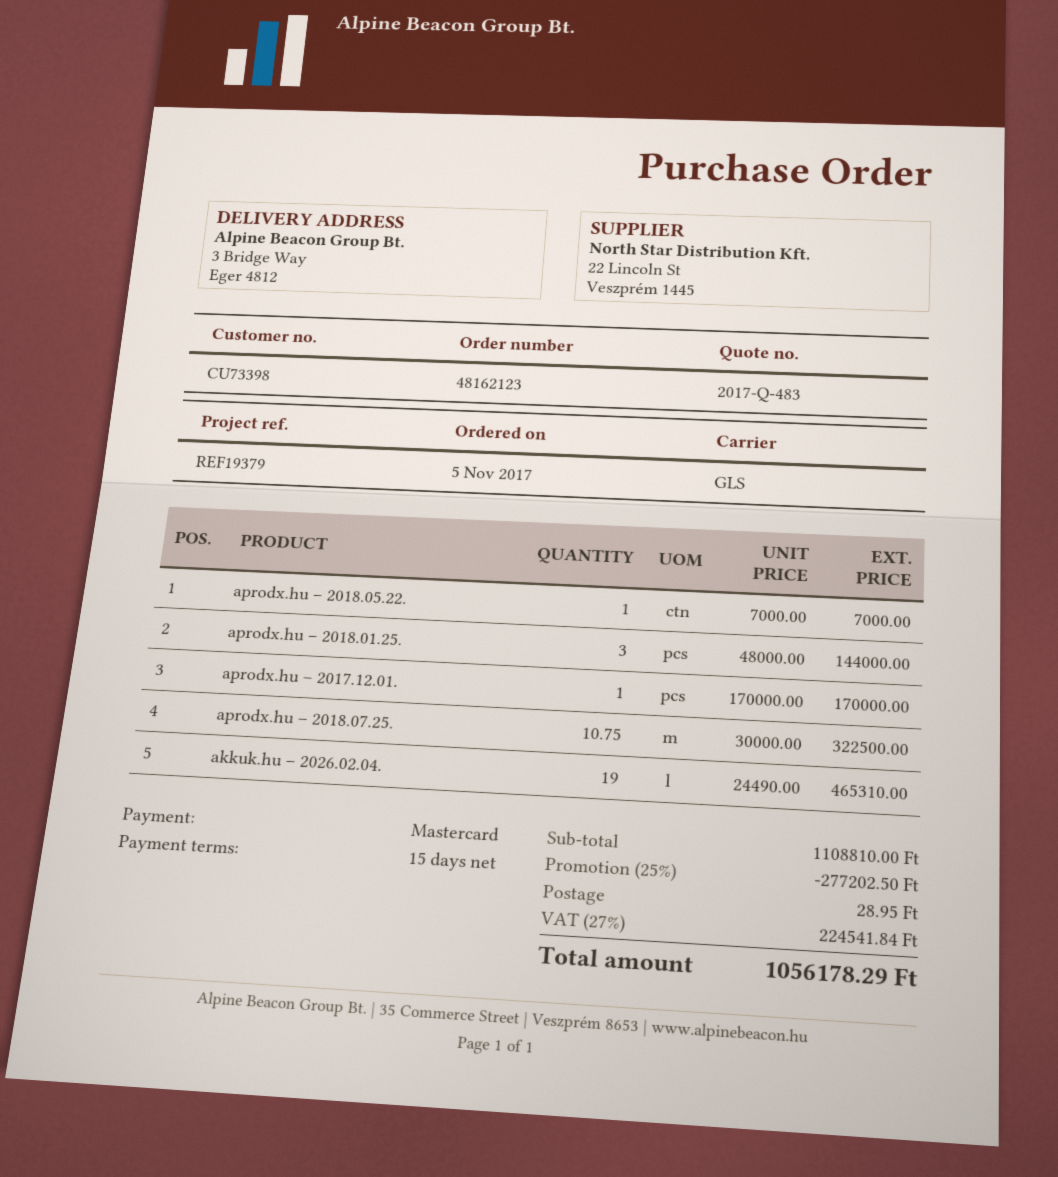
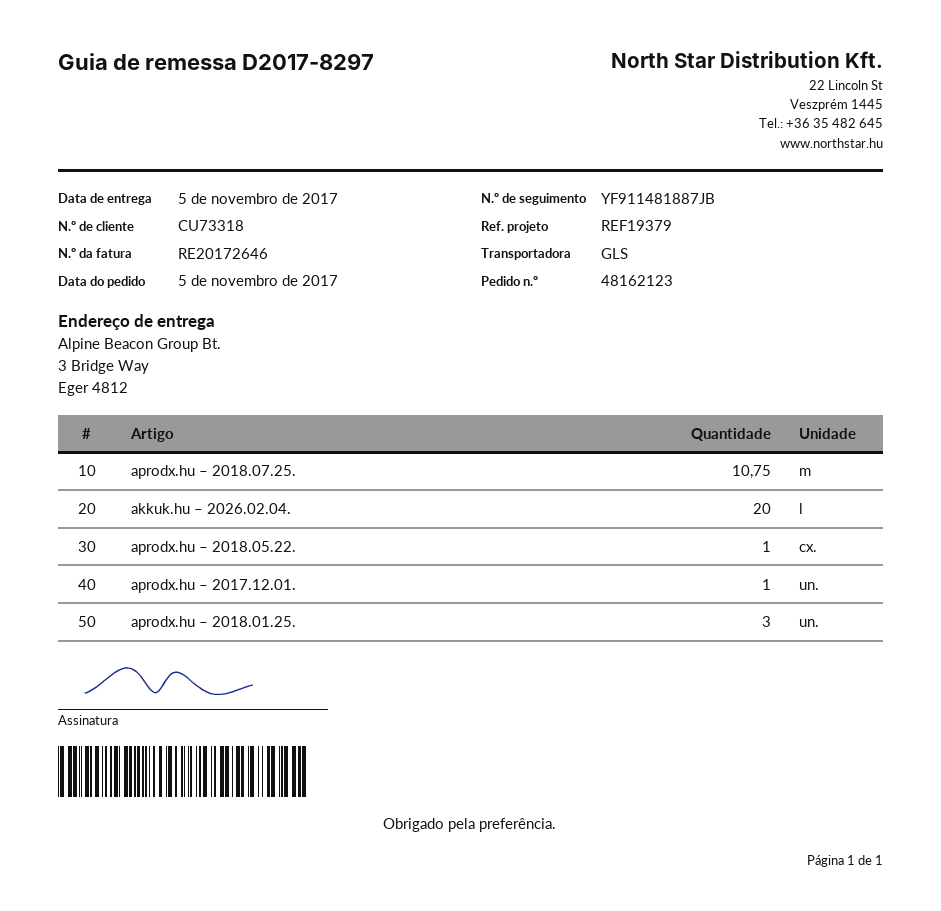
customer number: CU73398 -> CU73318
akkuk.hu – 2026.02.04.: 19 -> 20

